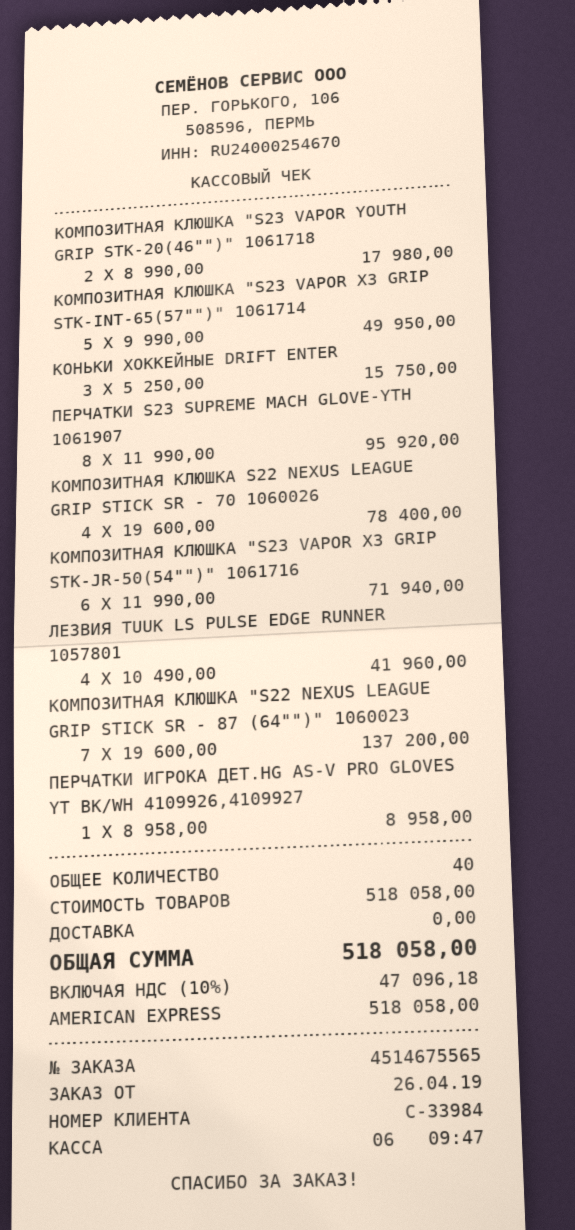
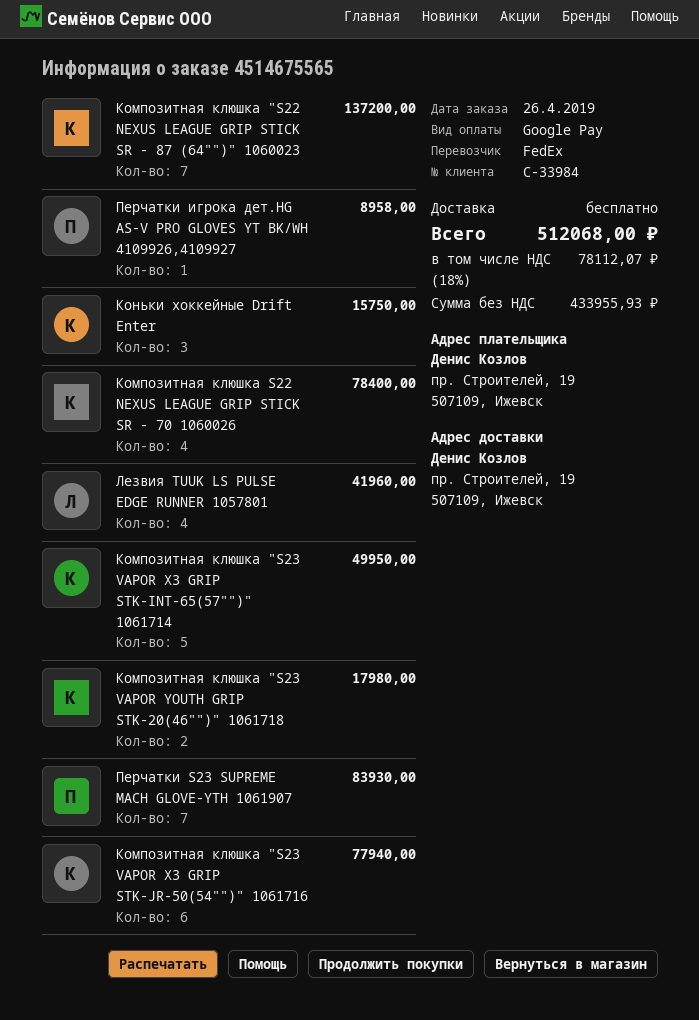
payment method: American Express -> Google Pay
ПЕРЧАТКИ S23 SUPREME MACH GLOVE-YTH 1061907: 8 for 95920.00 -> 7 for 83930.00
КОМПОЗИТНАЯ КЛЮШКА "S23 VAPOR X3 GRIP STK-JR-50(54"")" 1061716: 6 for 71940.00 -> 6 for 77940.00
tax: 10% = 47096.18 -> 18% = 78112.07
total: 518058.00 -> 512068.00

